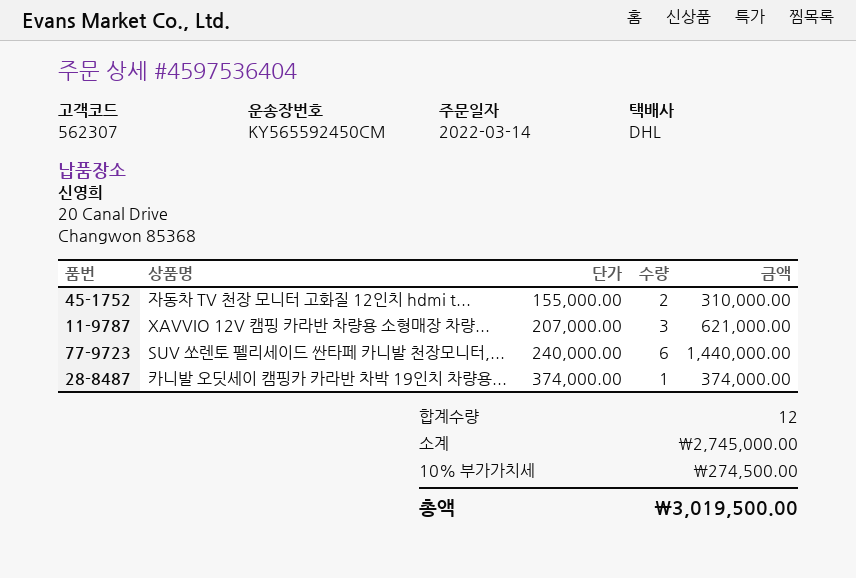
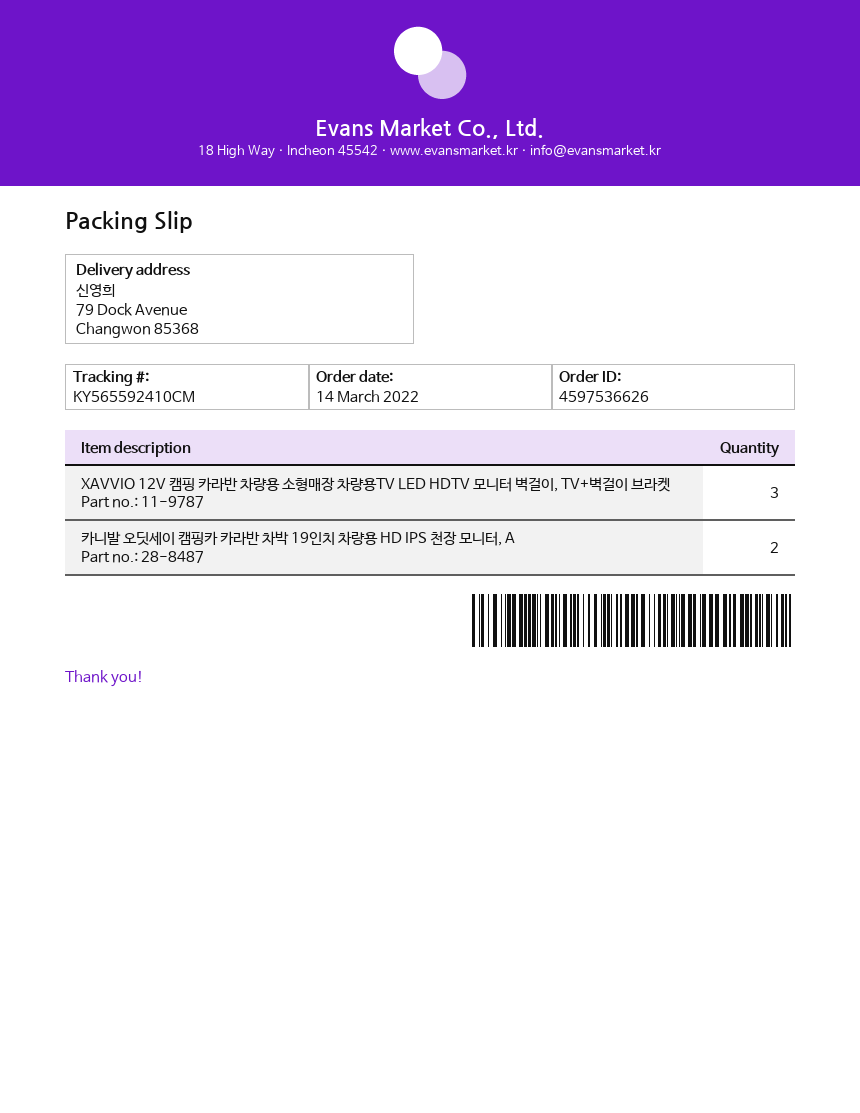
order number: 4597536404 -> 4597536626
tracking number: KY565592450CM -> KY565592410CM
ship to: 20 Canal Drive, Changwon 85368 -> 79 Dock Avenue, Changwon 85368
자동차 TV 천장 모니터 고화질 12인치 hdmi t...: 2 -> none
SUV 쏘렌토 펠리세이드 싼타페 카니발 천장모니터,...: 6 -> none
카니발 오딧세이 캠핑카 카라반 차박 19인치 차량용...: 1 -> 2

